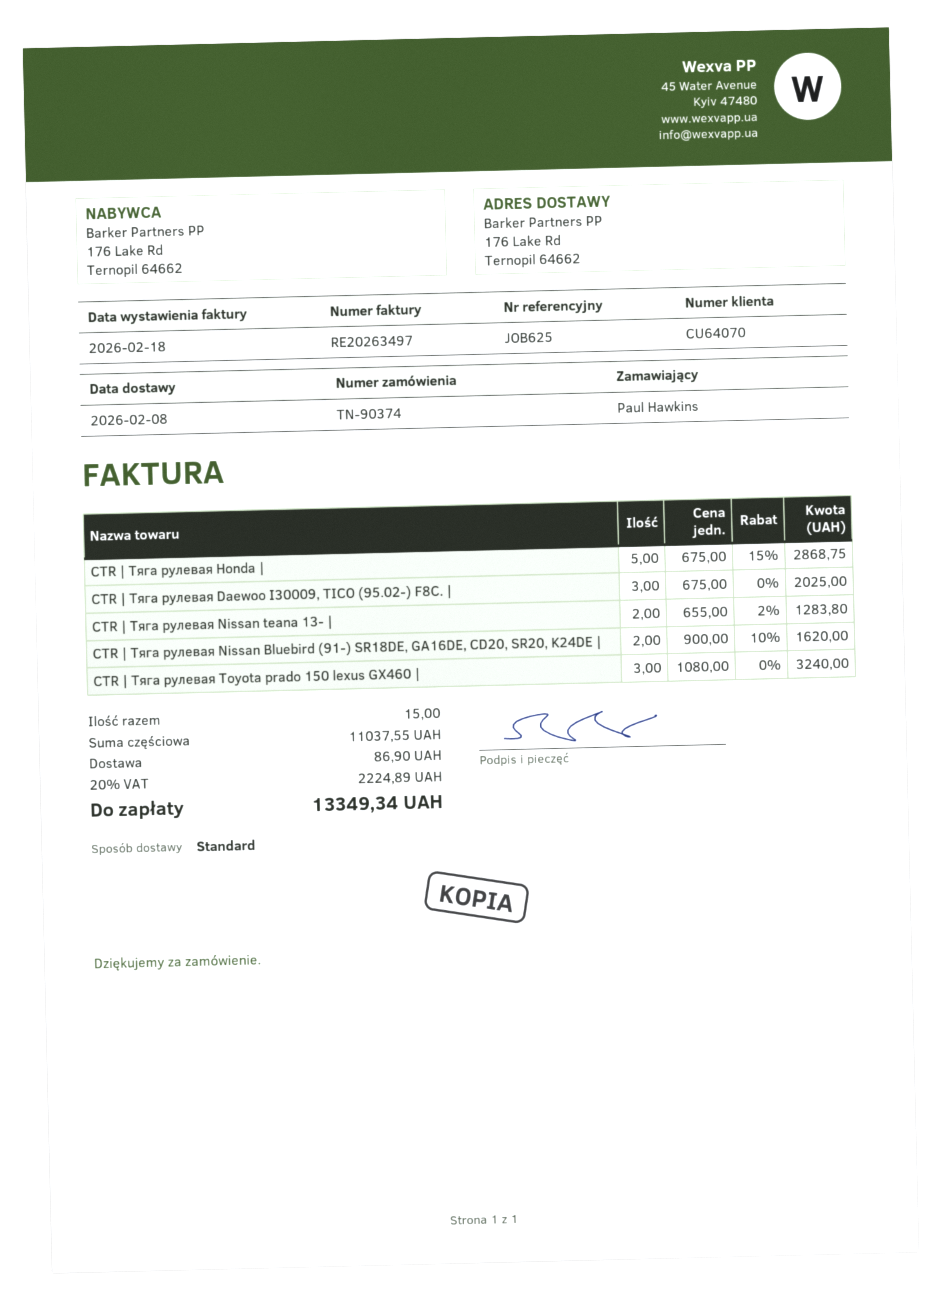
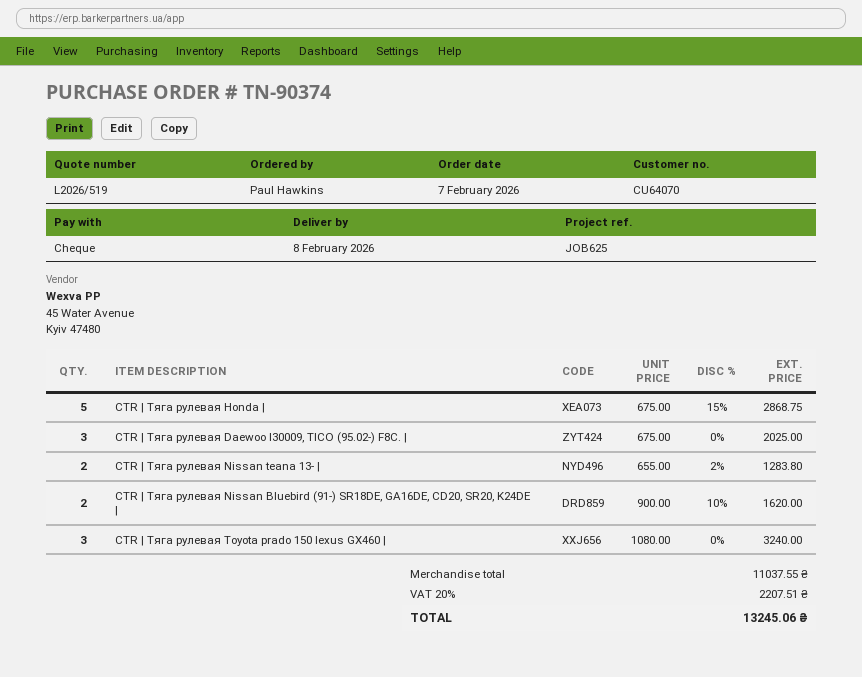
shipping: 86.90 -> none
tax: 20% = 2224.89 -> 20% = 2207.51
total: 13349.34 -> 13245.06

